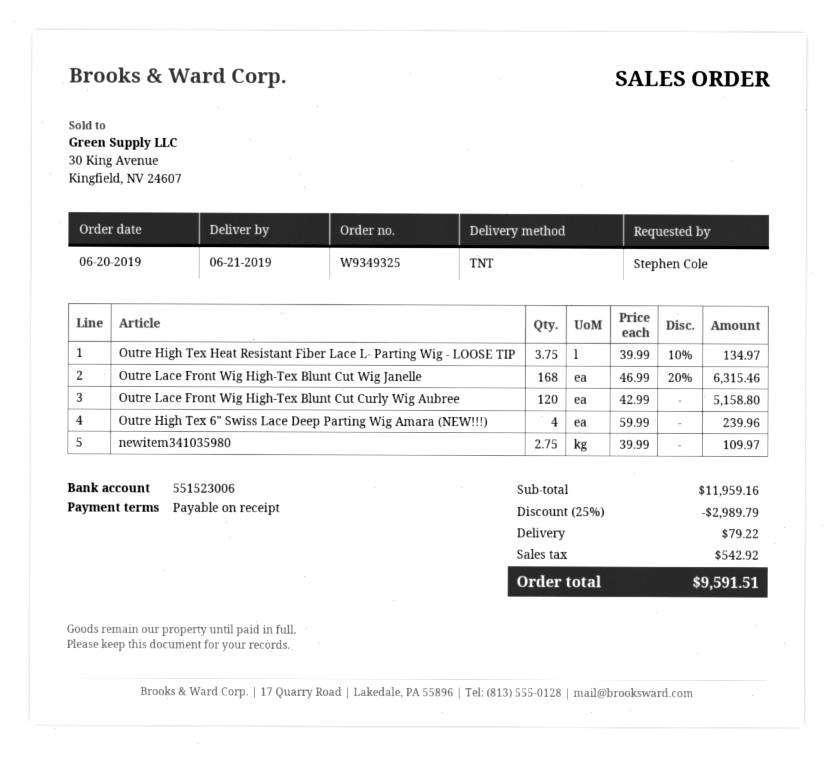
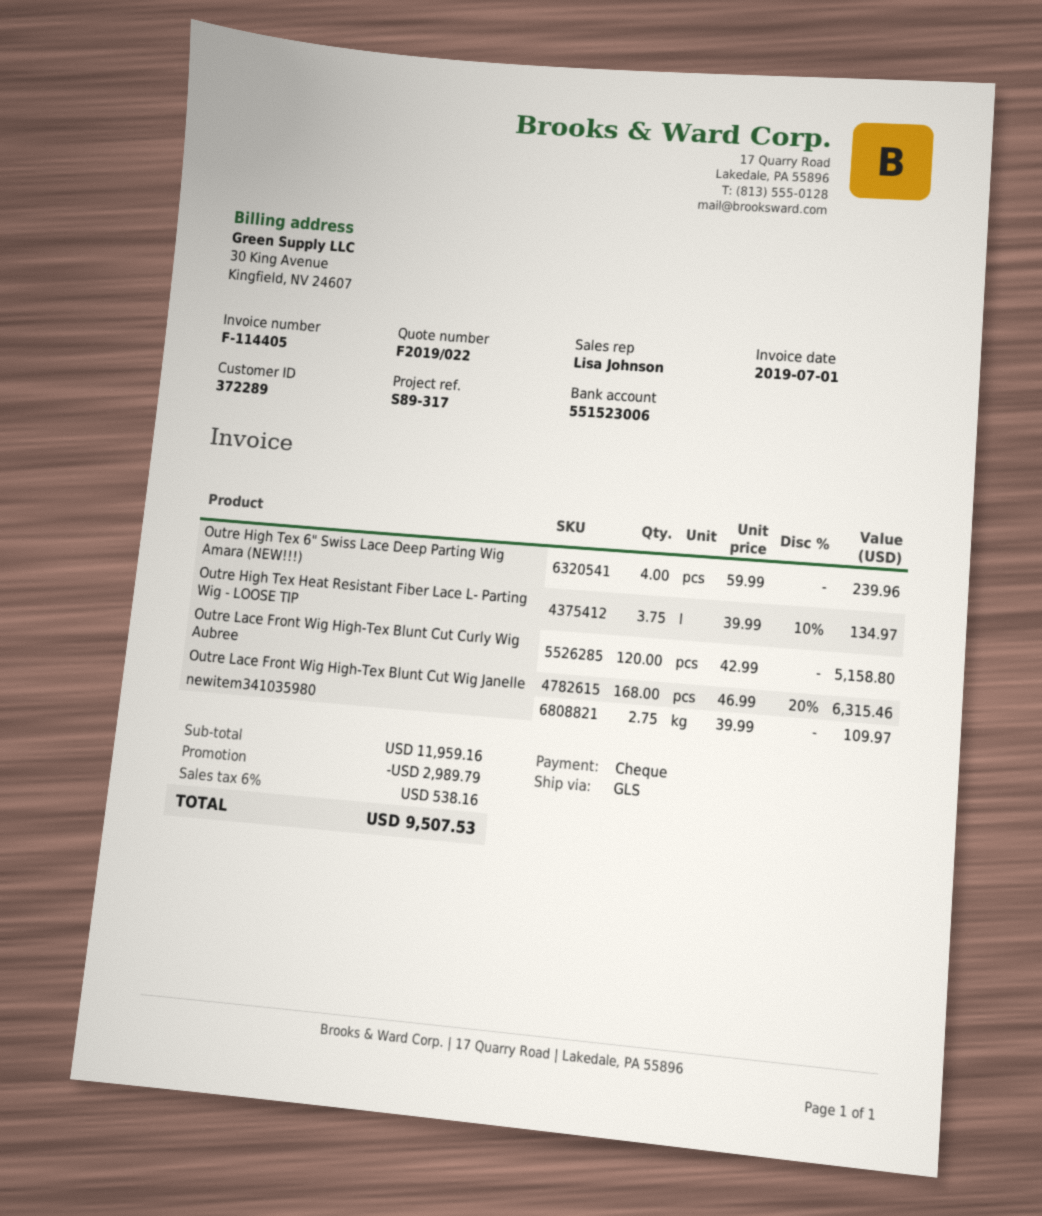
shipping method: TNT -> GLS
shipping: 79.22 -> none
tax: 542.92 -> 538.16
total: 9591.51 -> 9507.53

